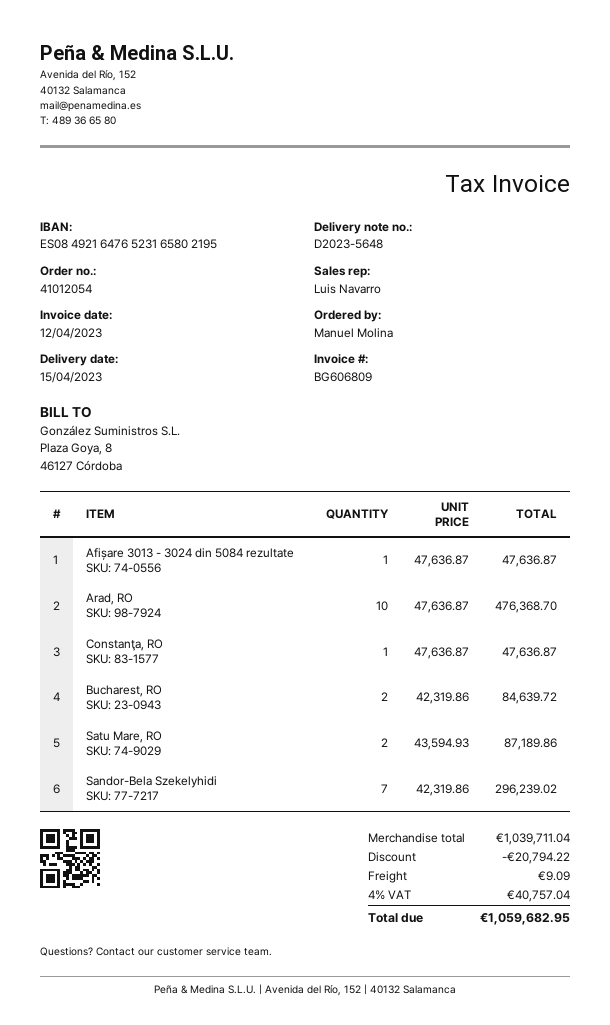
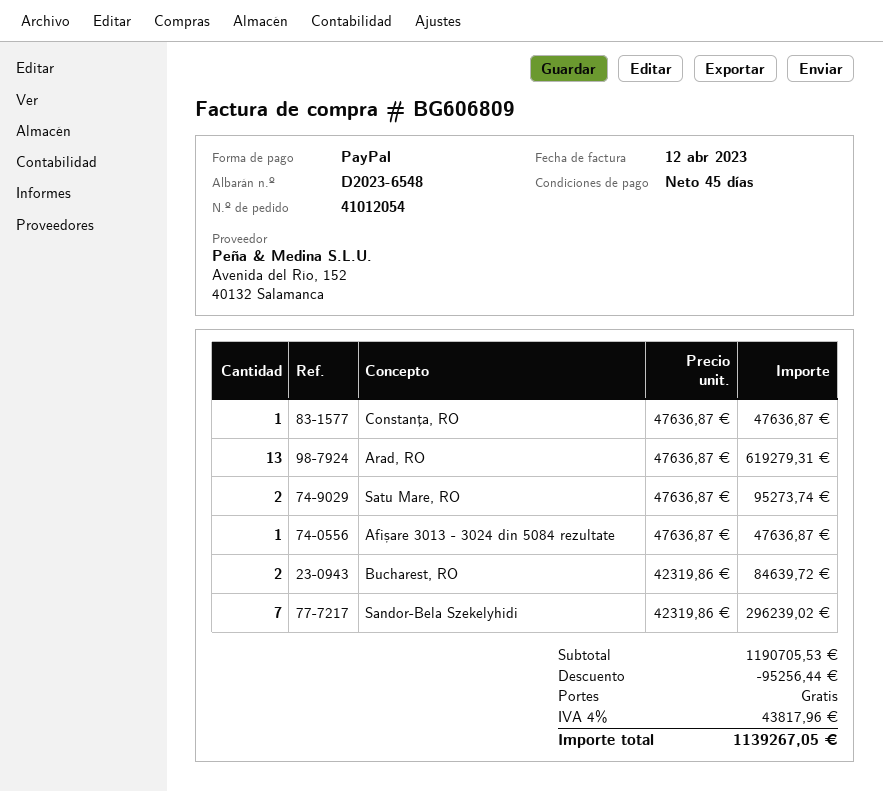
delivery note number: D2023-5648 -> D2023-6548
Arad, RO: 10 x 47636.87 = 476368.70 -> 13 x 47636.87 = 619279.31
Satu Mare, RO: 2 x 43594.93 = 87189.86 -> 2 x 47636.87 = 95273.74
subtotal: 1039711.04 -> 1190705.53
discount: 20794.22 -> 95256.44
shipping: 9.09 -> 0.00
tax: 4% = 40757.04 -> 4% = 43817.96
total: 1059682.95 -> 1139267.05

